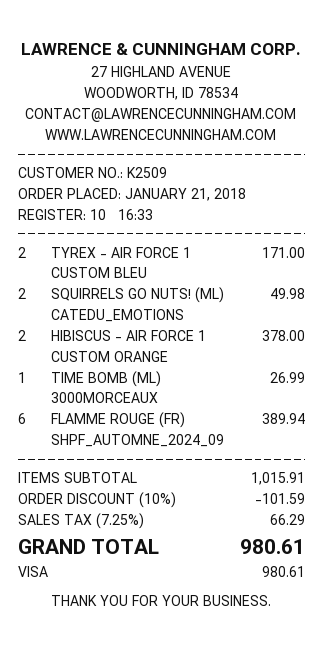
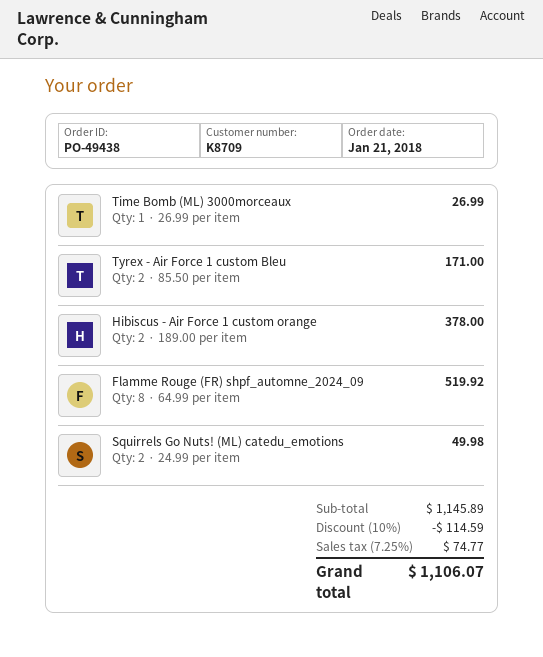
customer number: K2509 -> K8709
FLAMME ROUGE (FR) SHPF_AUTOMNE_2024_09: 6 for 389.94 -> 8 for 519.92
subtotal: 1015.91 -> 1145.89
discount: 10% = 101.59 -> 10% = 114.59
tax: 7.25% = 66.29 -> 7.25% = 74.77
total: 980.61 -> 1106.07

